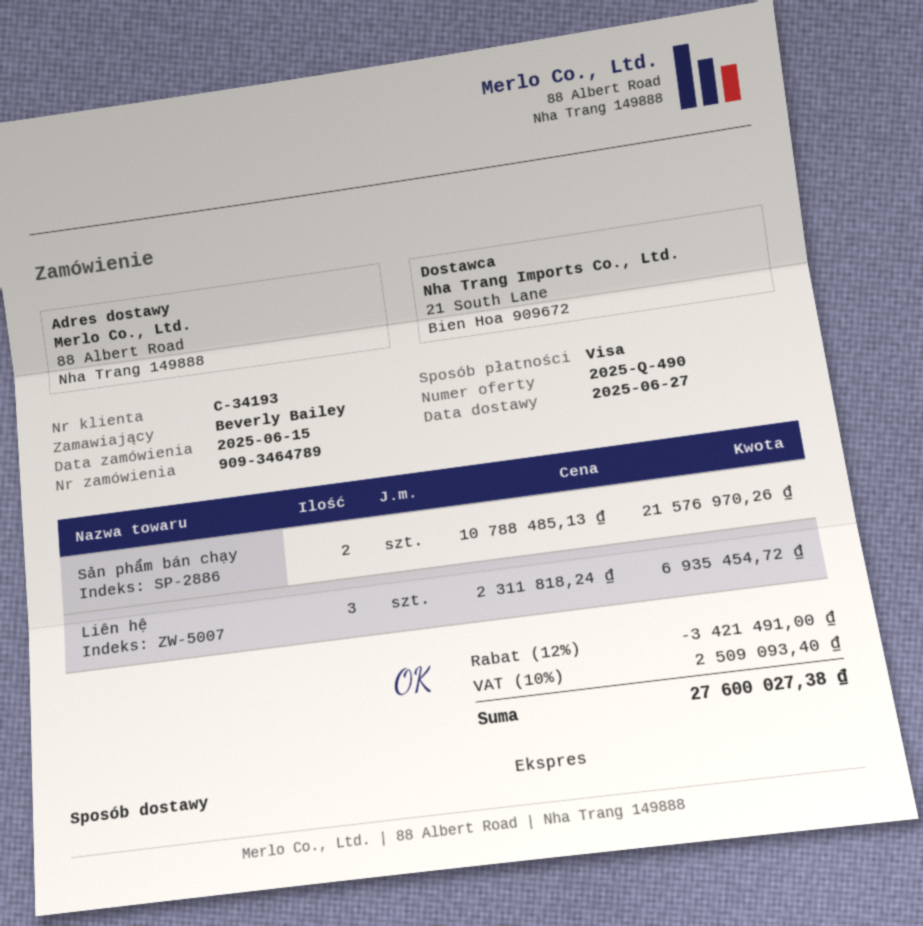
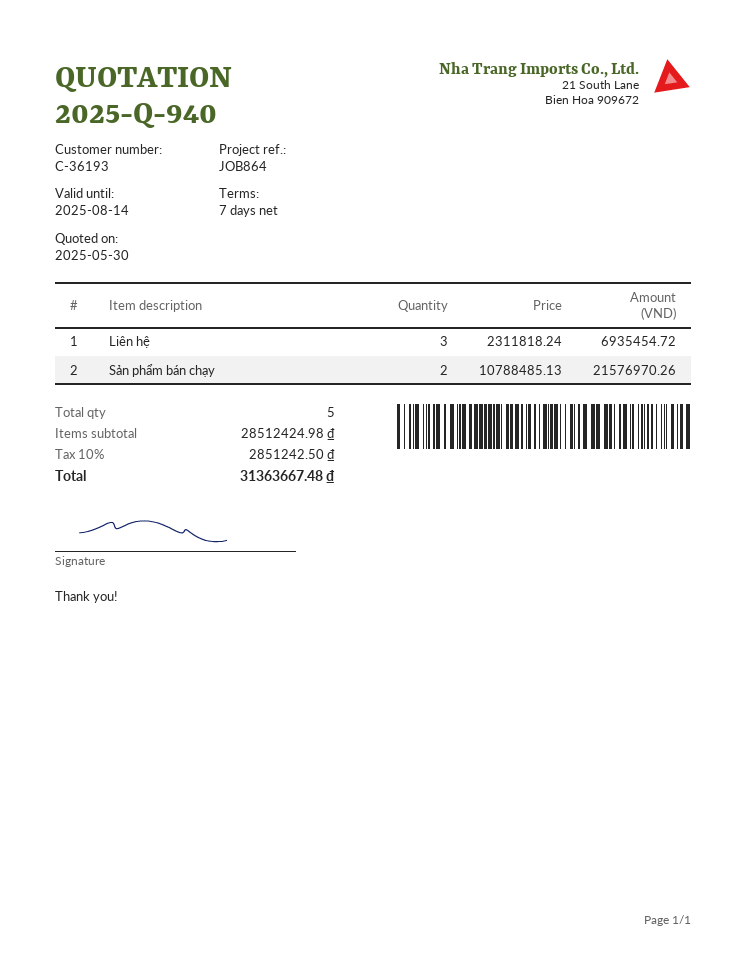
quote number: 2025-Q-490 -> 2025-Q-940
customer number: C-34193 -> C-36193
discount: 12% = 3421491.00 -> none
tax: 10% = 2509093.40 -> 10% = 2851242.50
total: 27600027.38 -> 31363667.48

